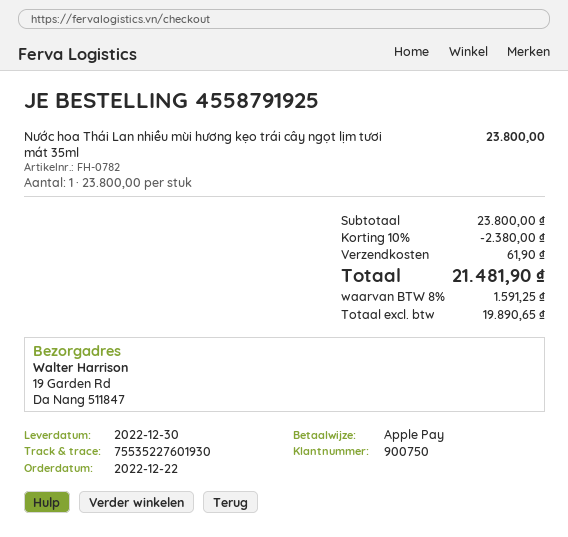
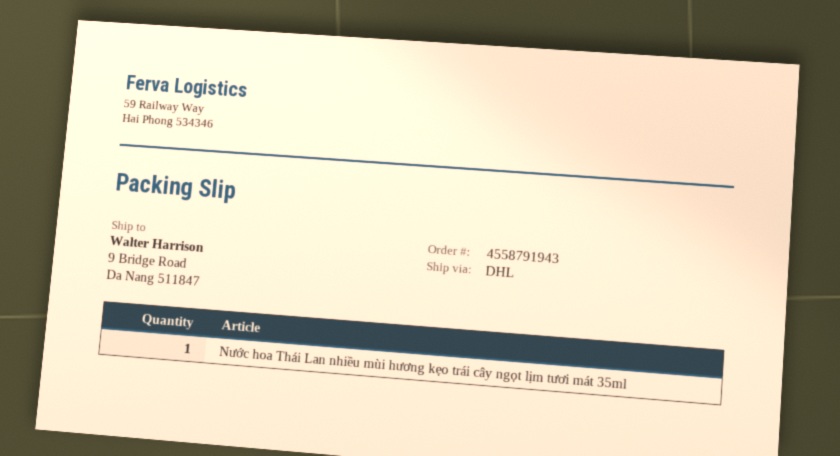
order number: 4558791925 -> 4558791943
ship to: 19 Garden Rd, Da Nang 511847 -> 9 Bridge Road, Da Nang 511847

